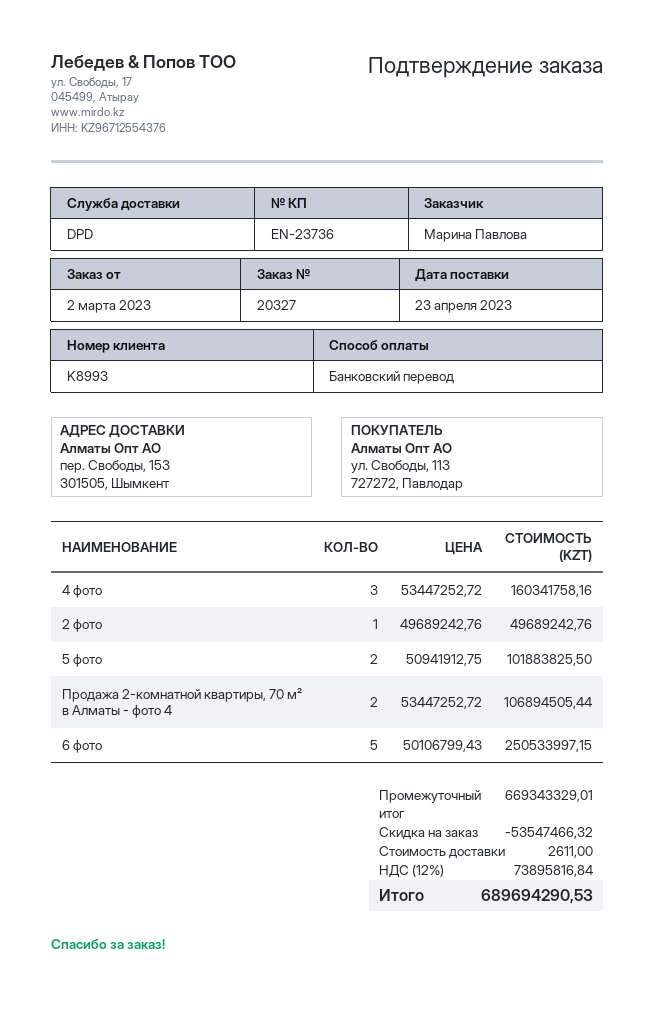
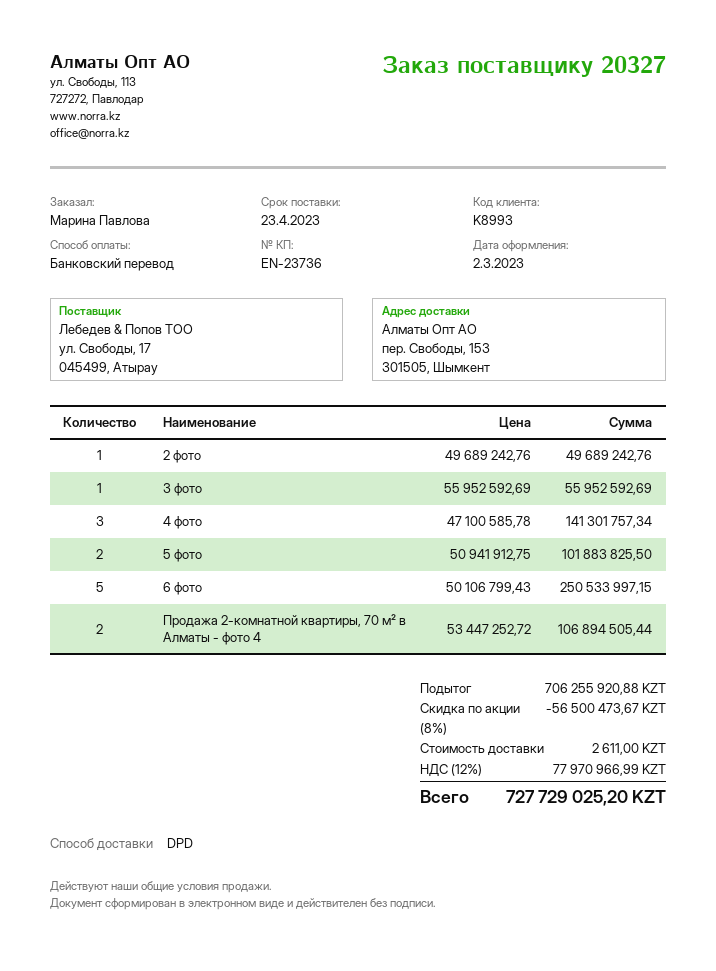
4 фото: 3 x 53447252.72 = 160341758.16 -> 3 x 47100585.78 = 141301757.34
3 фото: none -> 1 x 55952592.69 = 55952592.69
subtotal: 669343329.01 -> 706255920.88
discount: 53547466.32 -> 56500473.67
tax: 12% = 73895816.84 -> 12% = 77970966.99
total: 689694290.53 -> 727729025.20

